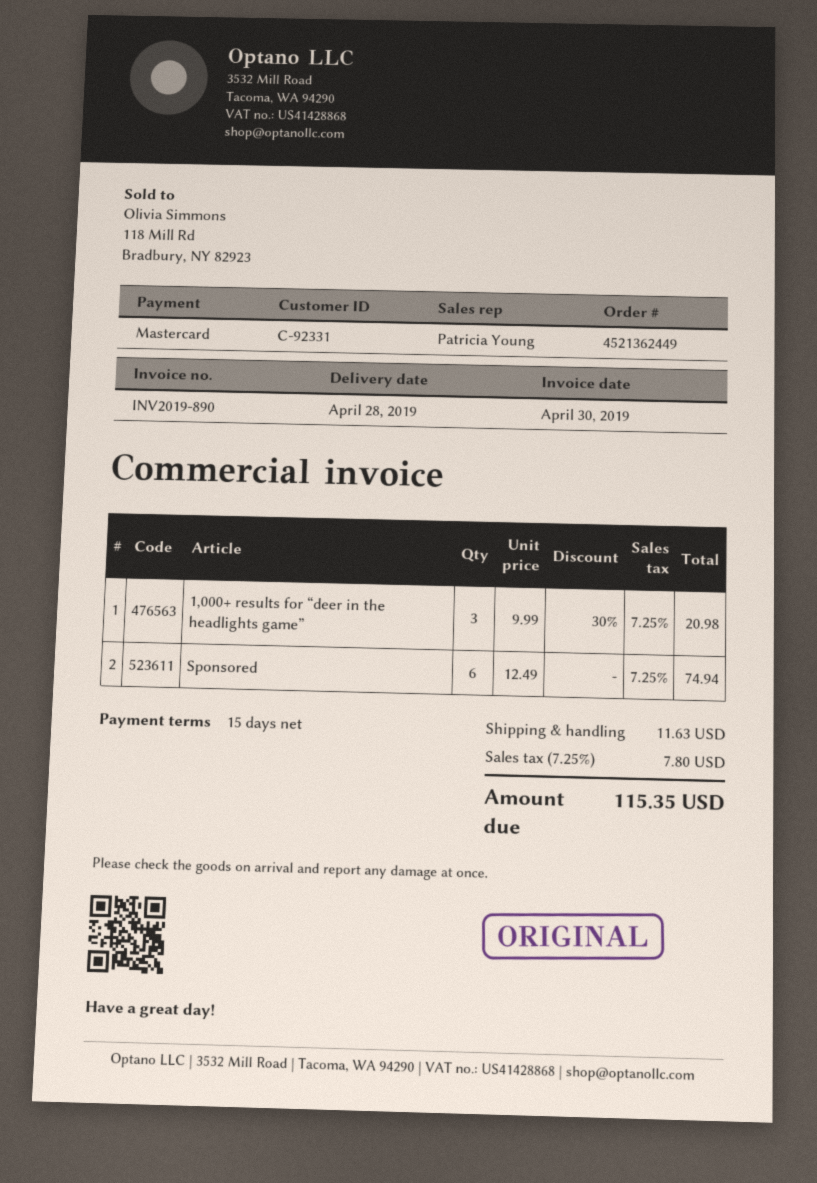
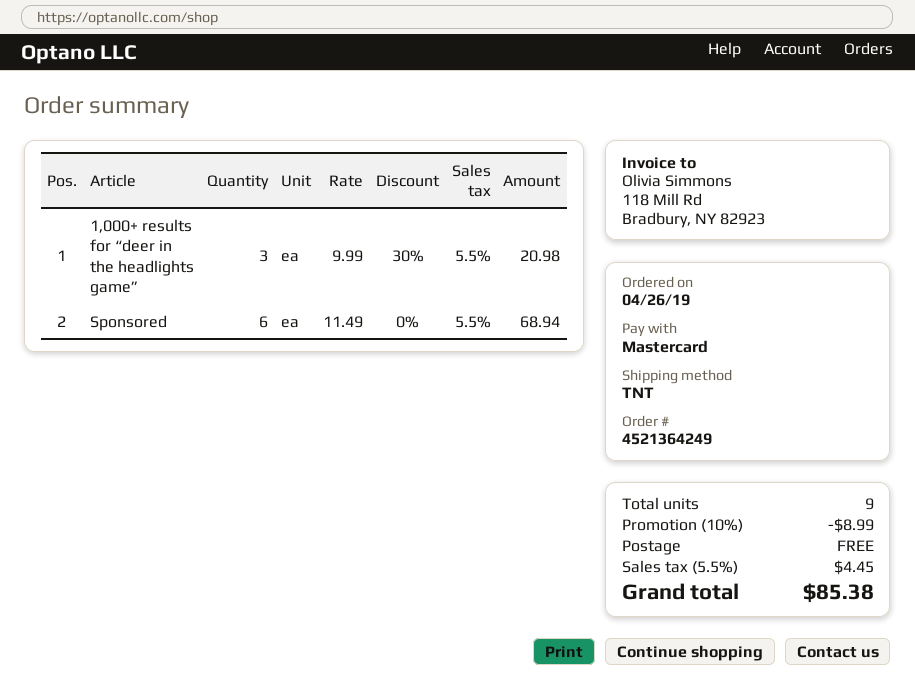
order number: 4521362449 -> 4521364249
Sponsored: 6 x 12.49 = 74.94 -> 6 x 11.49 = 68.94
discount: none -> 10% = 8.99
shipping: 11.63 -> 0.00
tax: 7.25% = 7.80 -> 5.5% = 4.45
total: 115.35 -> 85.38

